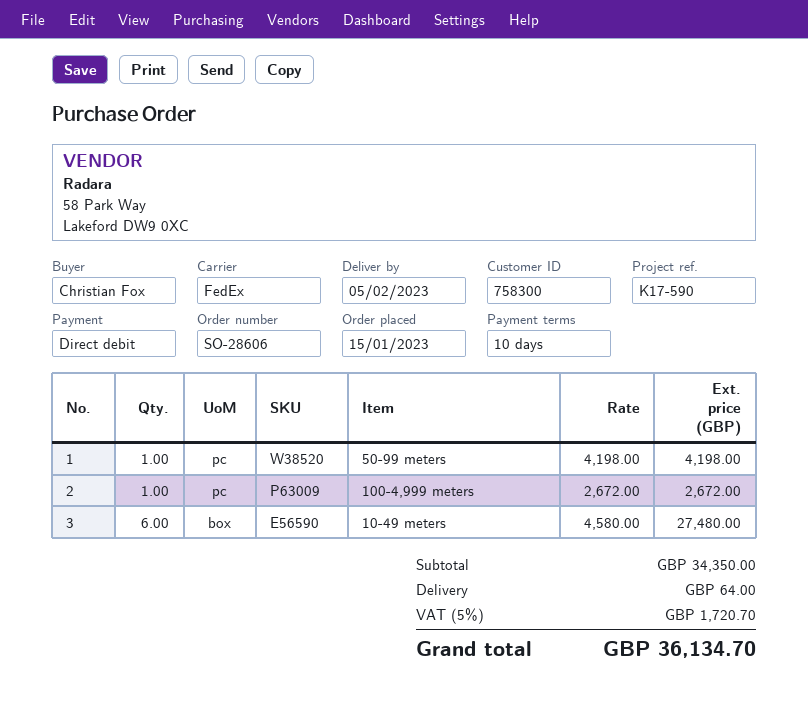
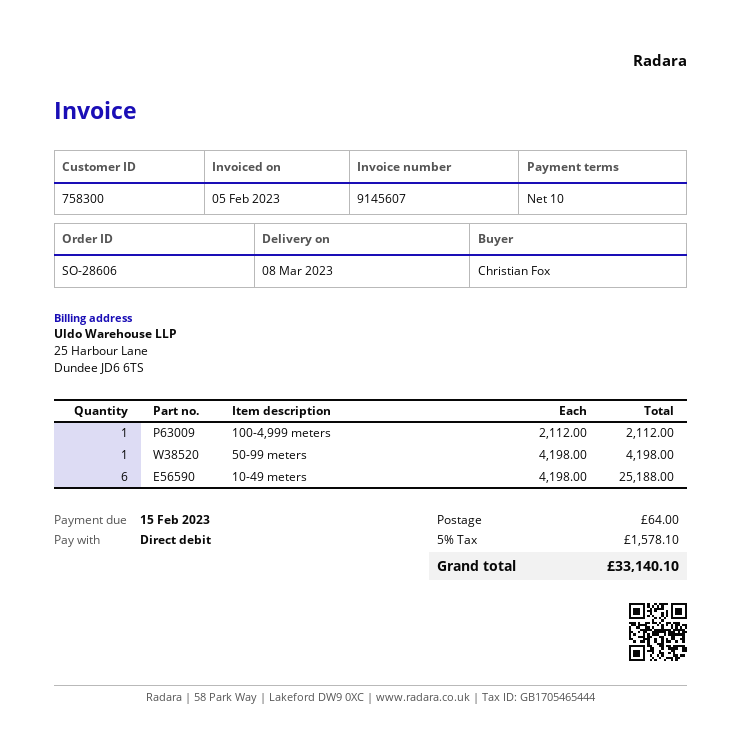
delivery date: 2023-02-05 -> 2023-03-08
100-4,999 meters: 1 x 2672.00 = 2672.00 -> 1 x 2112.00 = 2112.00
10-49 meters: 6 x 4580.00 = 27480.00 -> 6 x 4198.00 = 25188.00
tax: 5% = 1720.70 -> 5% = 1578.10
total: 36134.70 -> 33140.10

